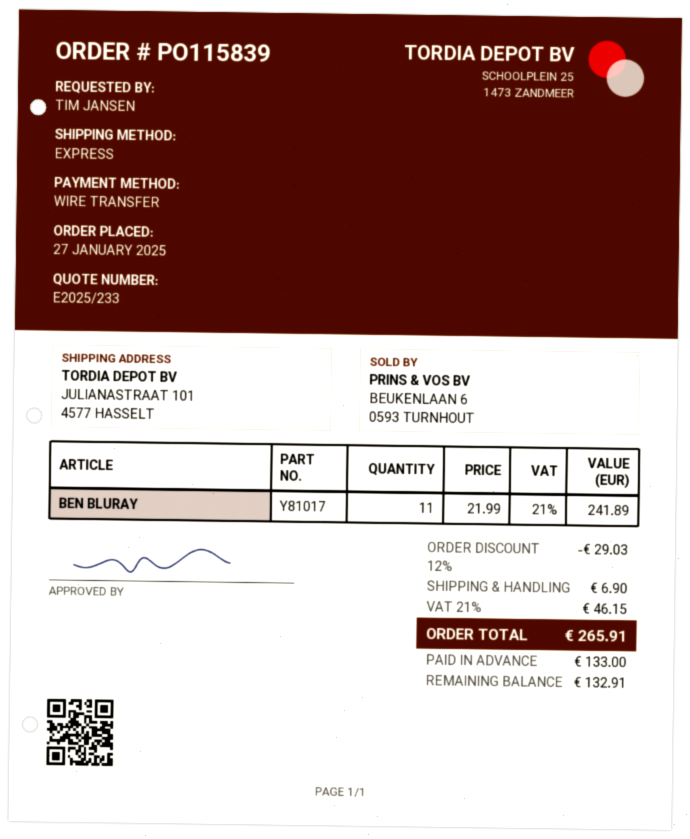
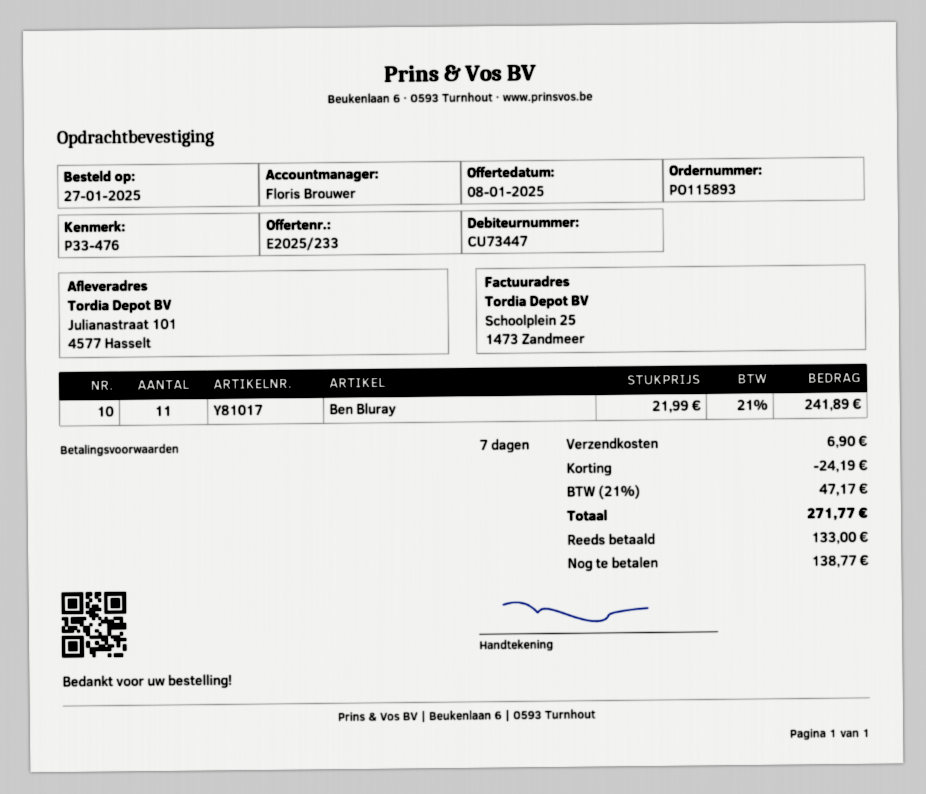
order number: PO115839 -> PO115893
discount: 29.03 -> 24.19
tax: 21% = 46.15 -> 21% = 47.17
total: 265.91 -> 271.77
balance: 132.91 -> 138.77

